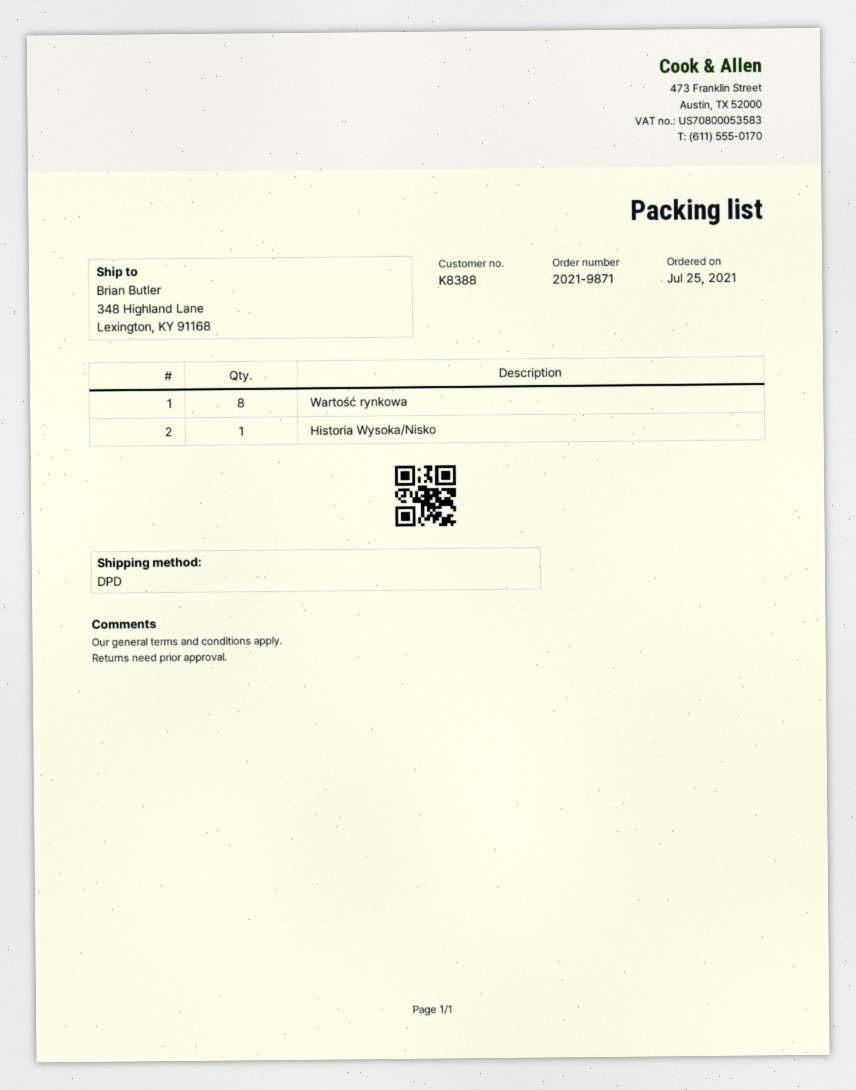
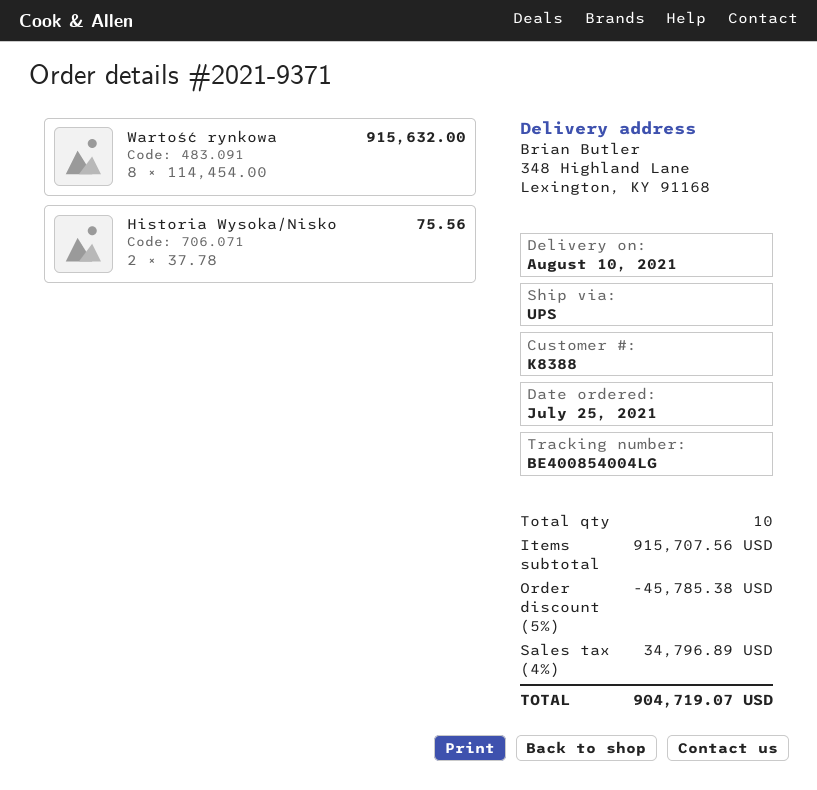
order number: 2021-9871 -> 2021-9371
shipping method: DPD -> UPS
Historia Wysoka/Nisko: 1 -> 2

